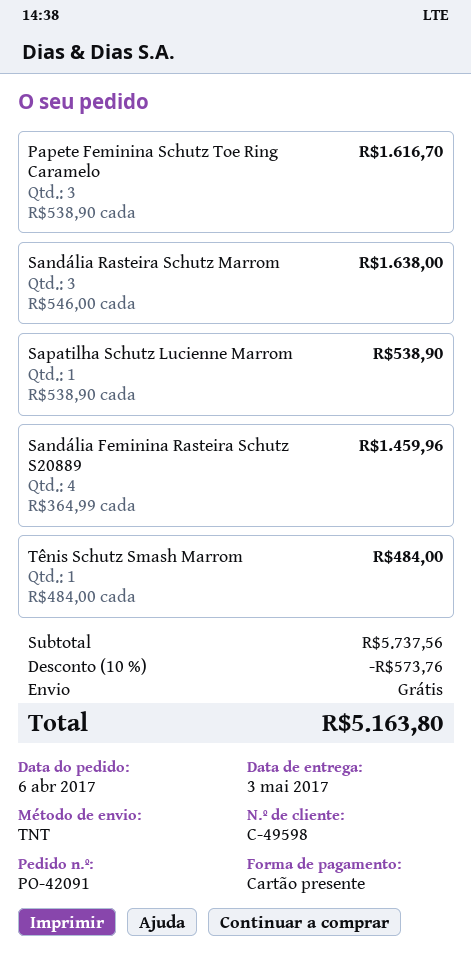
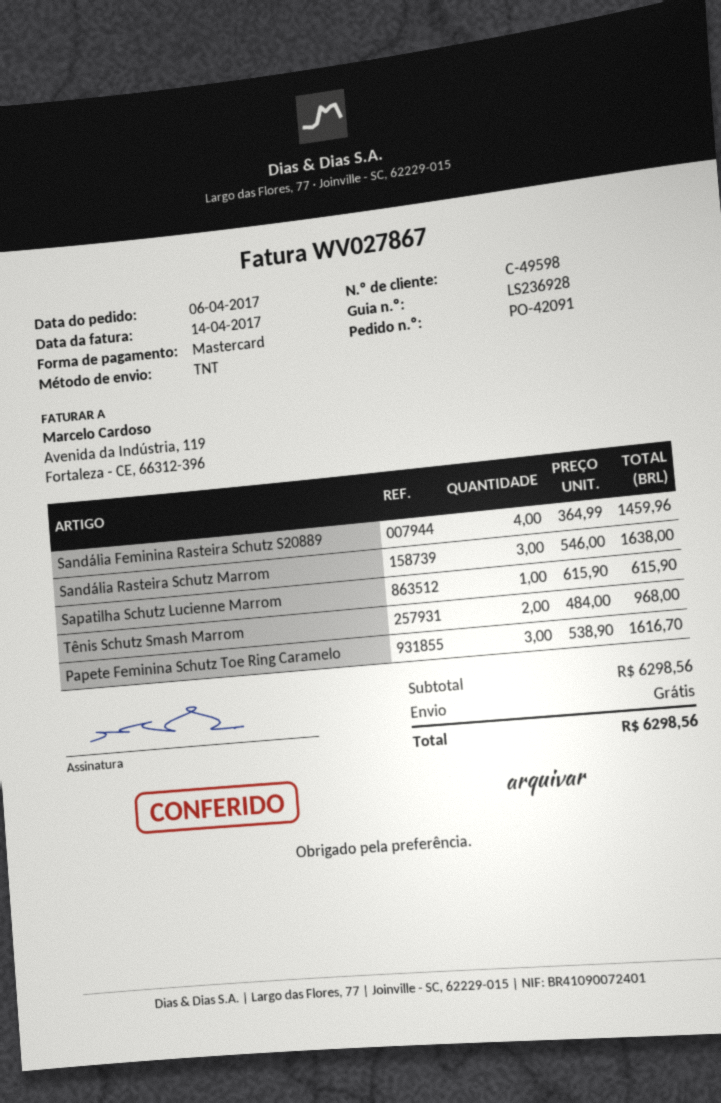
payment method: gift card -> Mastercard
Sapatilha Schutz Lucienne Marrom: 1 x 538.90 = 538.90 -> 1 x 615.90 = 615.90
Tênis Schutz Smash Marrom: 1 x 484.00 = 484.00 -> 2 x 484.00 = 968.00
subtotal: 5737.56 -> 6298.56
discount: 10% = 573.76 -> none
total: 5163.80 -> 6298.56

